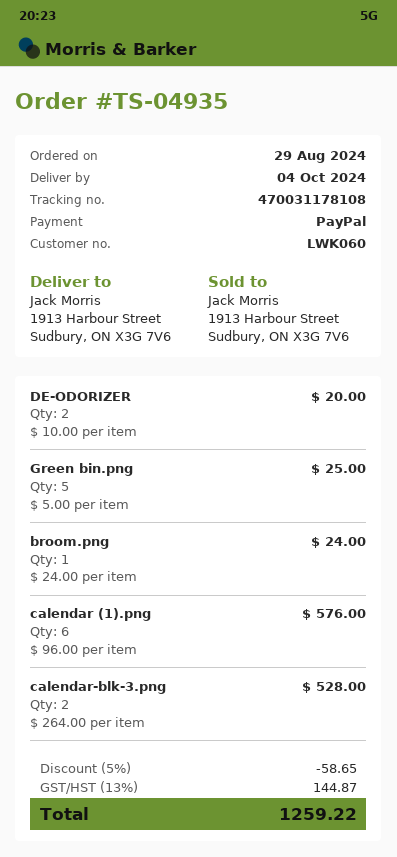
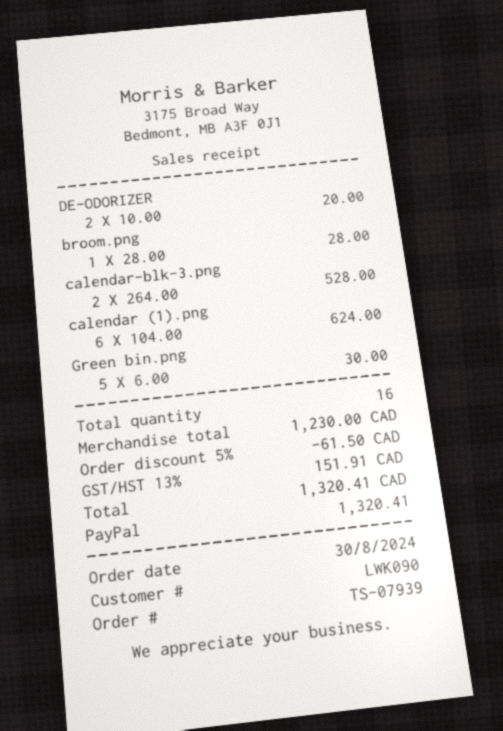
order number: TS-04935 -> TS-07939
order date: 2024-08-29 -> 2024-08-30
customer number: LWK060 -> LWK090
Green bin.png: 5 x 5.00 = 25.00 -> 5 x 6.00 = 30.00
broom.png: 1 x 24.00 = 24.00 -> 1 x 28.00 = 28.00
calendar (1).png: 6 x 96.00 = 576.00 -> 6 x 104.00 = 624.00
discount: 5% = 58.65 -> 5% = 61.50
tax: 13% = 144.87 -> 13% = 151.91
total: 1259.22 -> 1320.41

